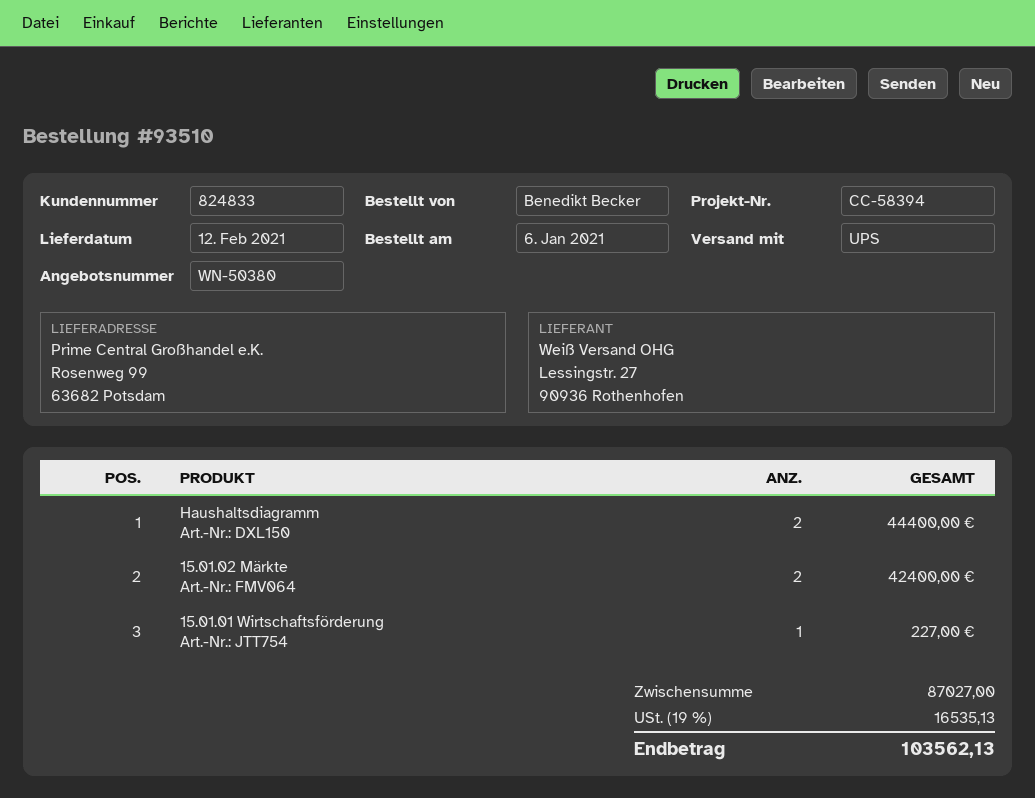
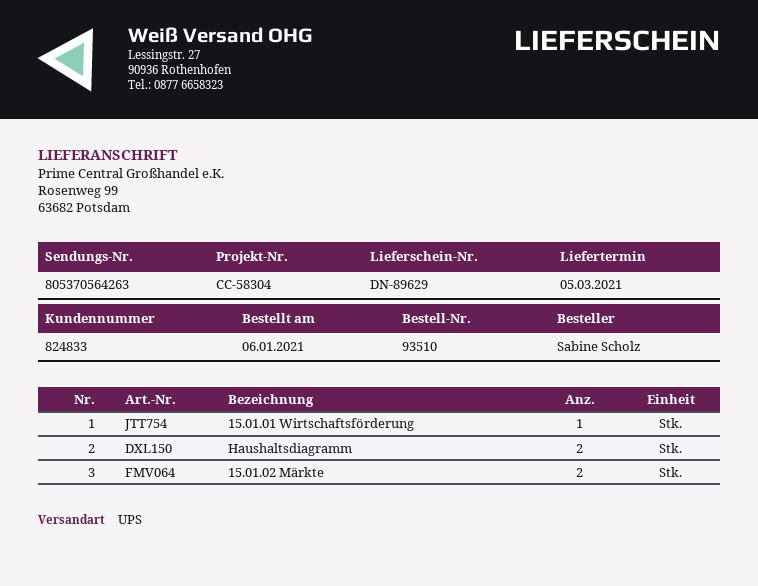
delivery date: 2021-02-12 -> 2021-03-05
reference: CC-58394 -> CC-58304
ordered by: Benedikt Becker -> Sabine Scholz

